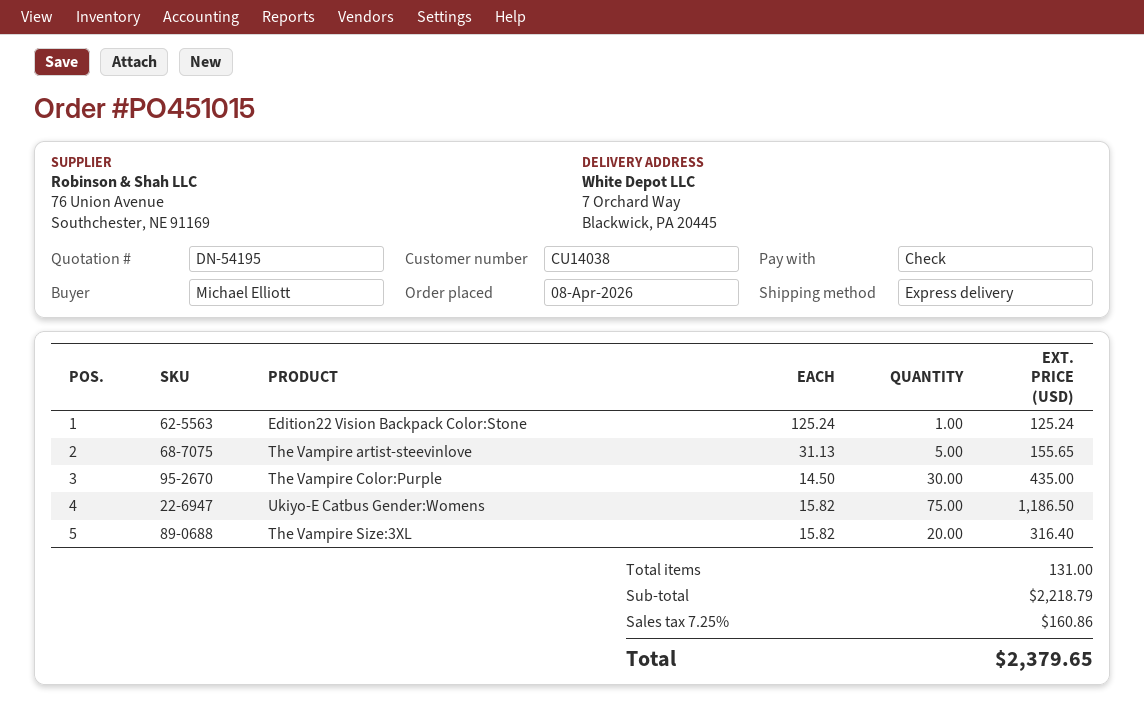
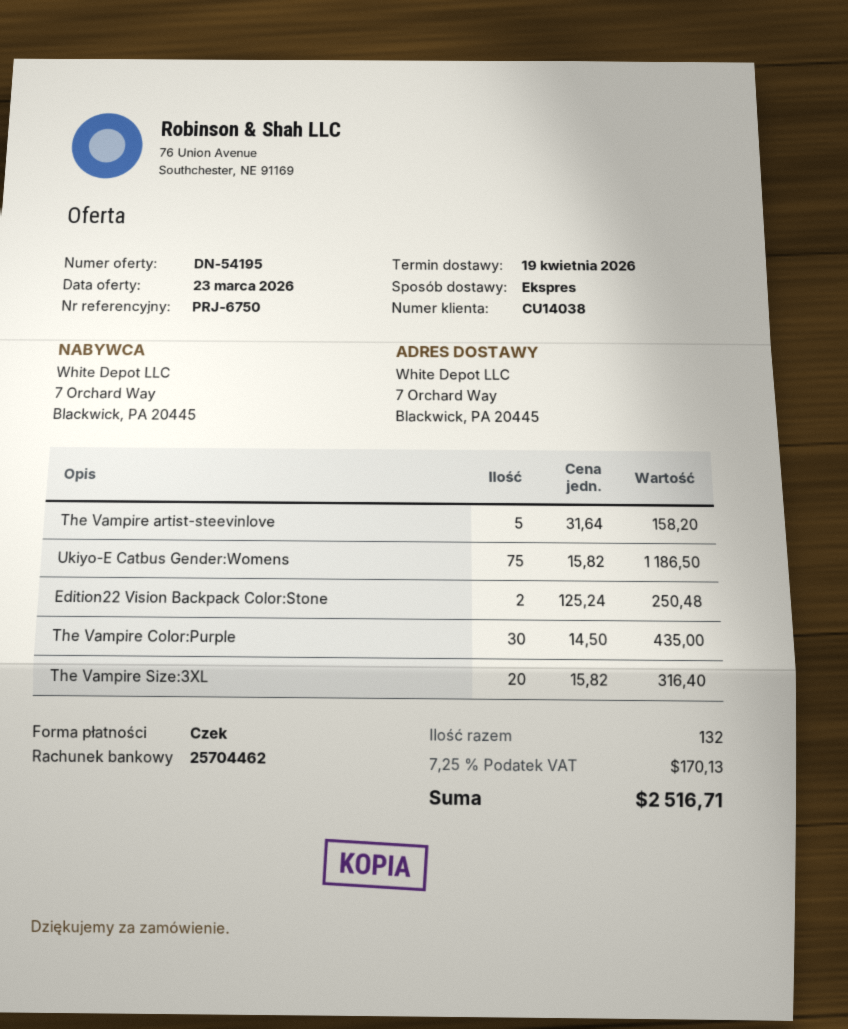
Edition22 Vision Backpack Color:Stone: 1 x 125.24 = 125.24 -> 2 x 125.24 = 250.48
The Vampire artist-steevinlove: 5 x 31.13 = 155.65 -> 5 x 31.64 = 158.20
total quantity: 131 -> 132
tax: 7.25% = 160.86 -> 7.25% = 170.13
total: 2379.65 -> 2516.71

